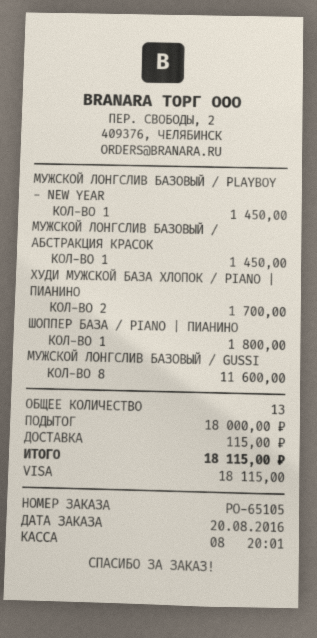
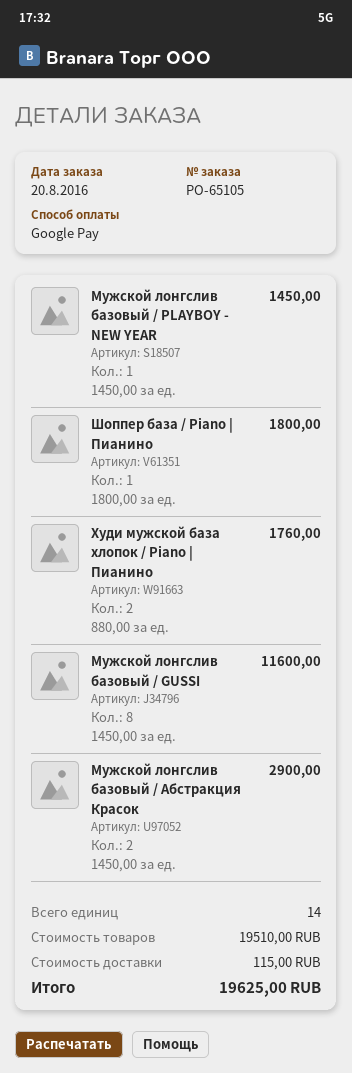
payment method: Visa -> Google Pay
МУЖСКОЙ ЛОНГСЛИВ БАЗОВЫЙ / АБСТРАКЦИЯ КРАСОК: 1 for 1450.00 -> 2 for 2900.00
ХУДИ МУЖСКОЙ БАЗА ХЛОПОК / PIANO | ПИАНИНО: 2 for 1700.00 -> 2 for 1760.00
total quantity: 13 -> 14
subtotal: 18000.00 -> 19510.00
total: 18115.00 -> 19625.00

